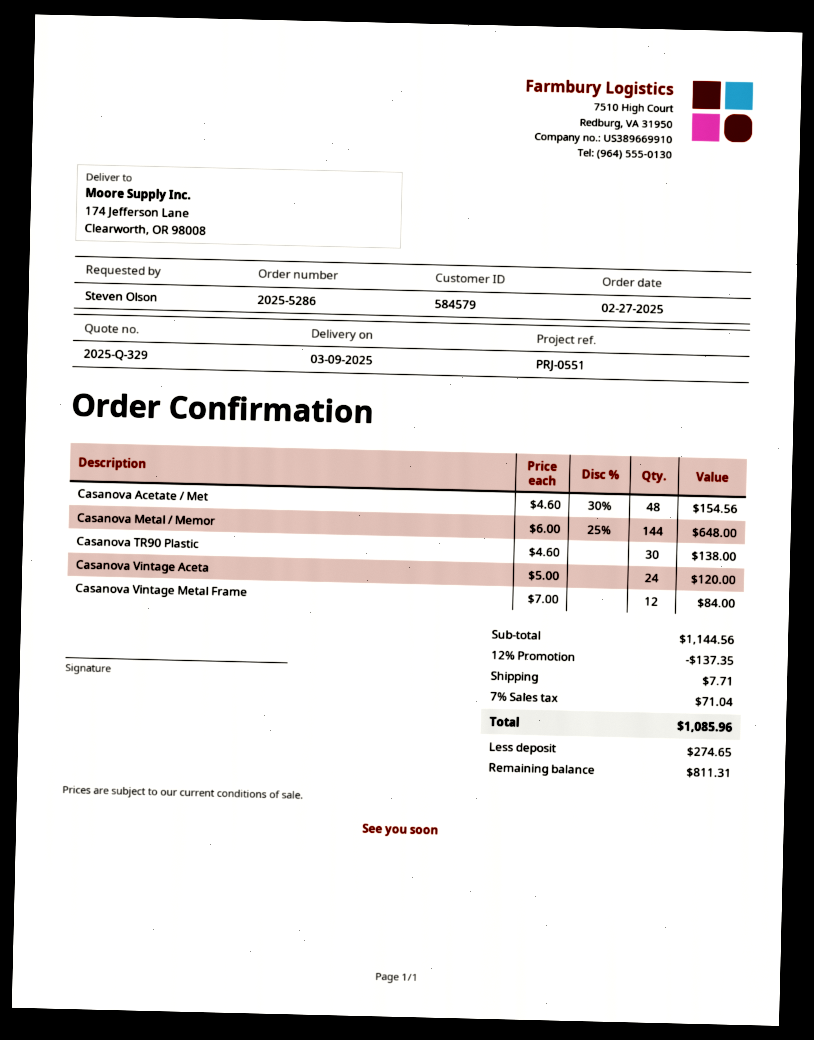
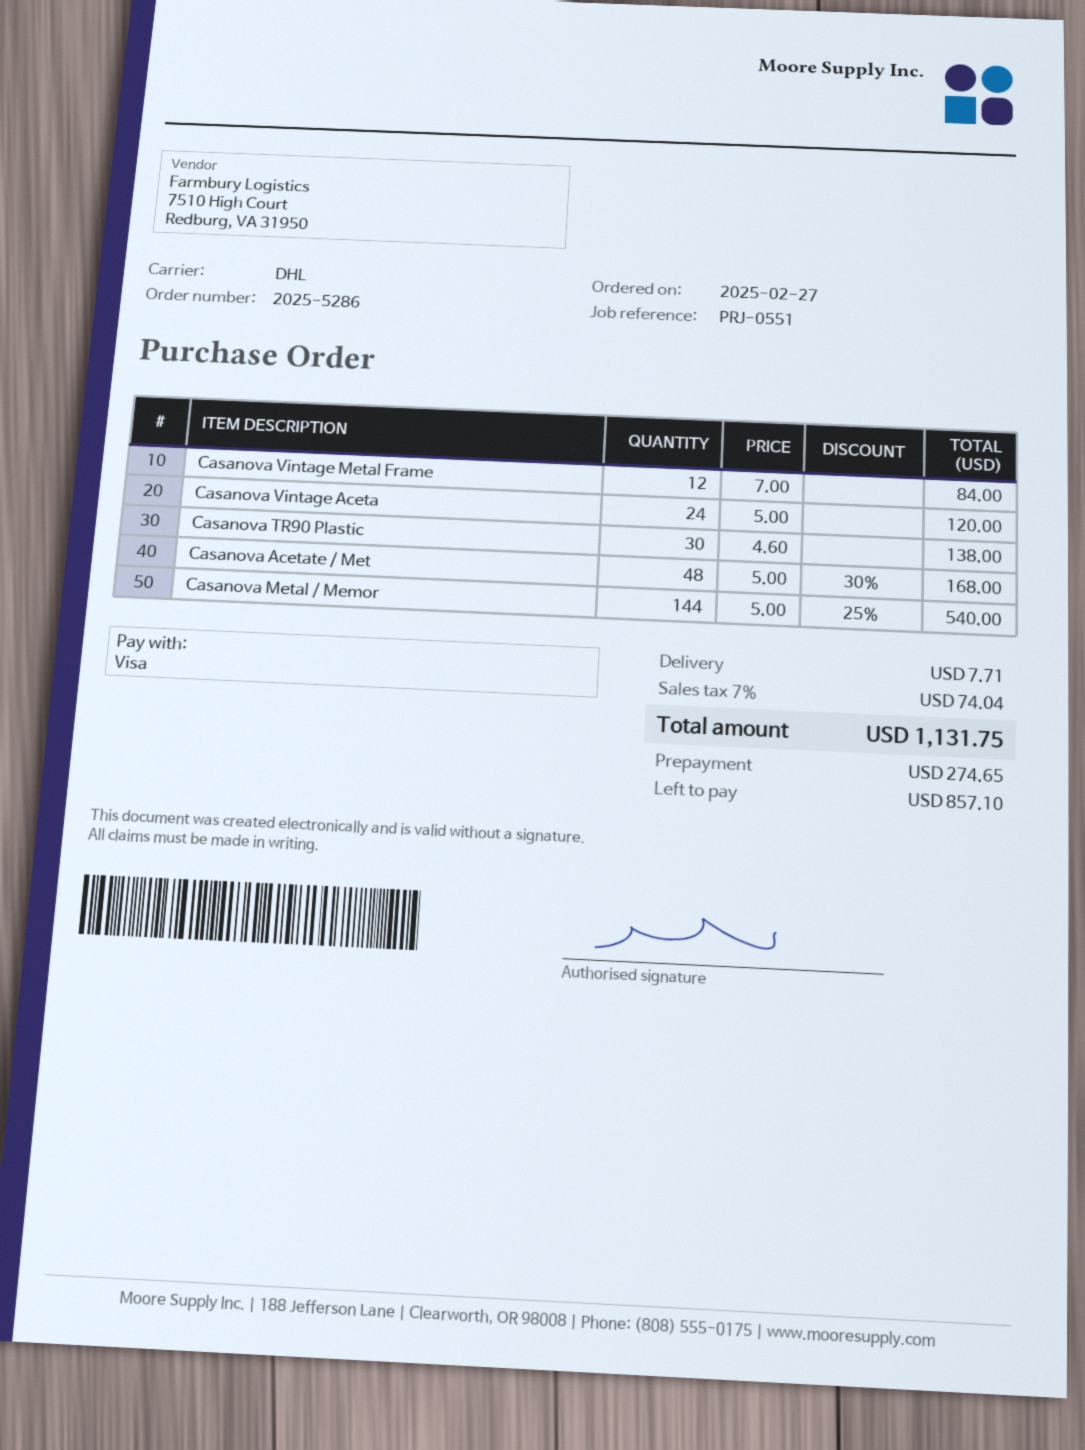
Casanova Acetate / Met: 48 x 4.60 - 30% = 154.56 -> 48 x 5.00 - 30% = 168.00
Casanova Metal / Memor: 144 x 6.00 - 25% = 648.00 -> 144 x 5.00 - 25% = 540.00
discount: 12% = 137.35 -> none
tax: 7% = 71.04 -> 7% = 74.04
total: 1085.96 -> 1131.75
balance: 811.31 -> 857.10

